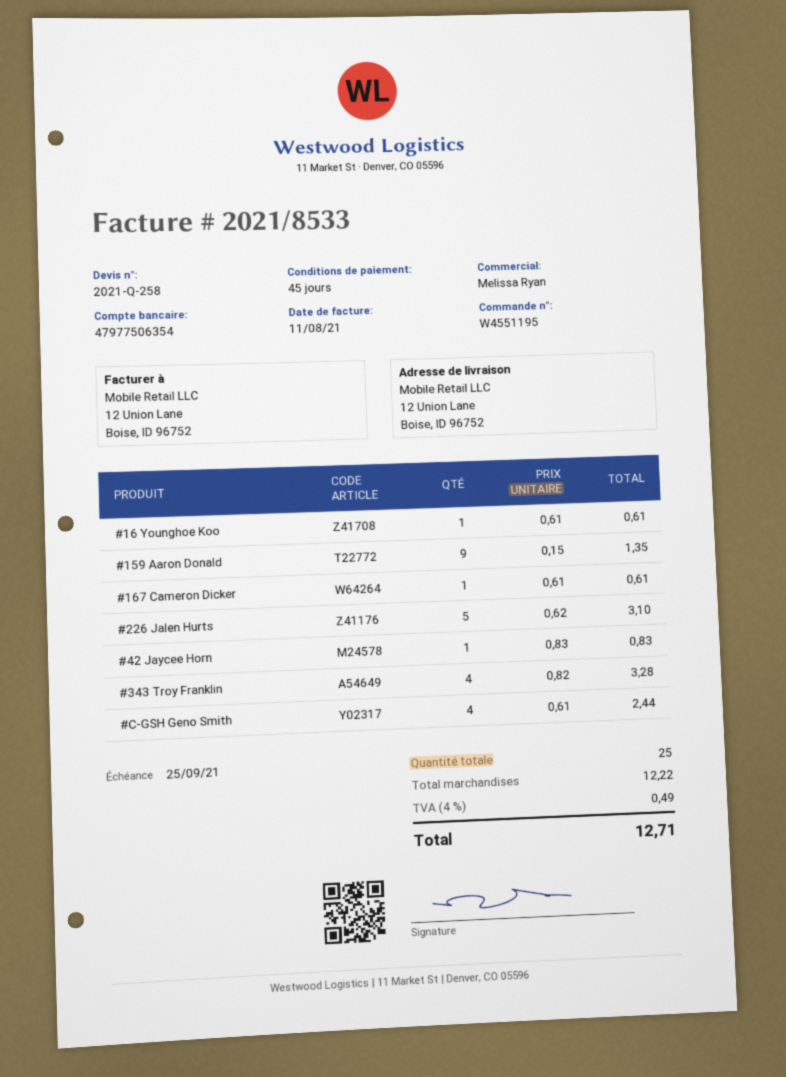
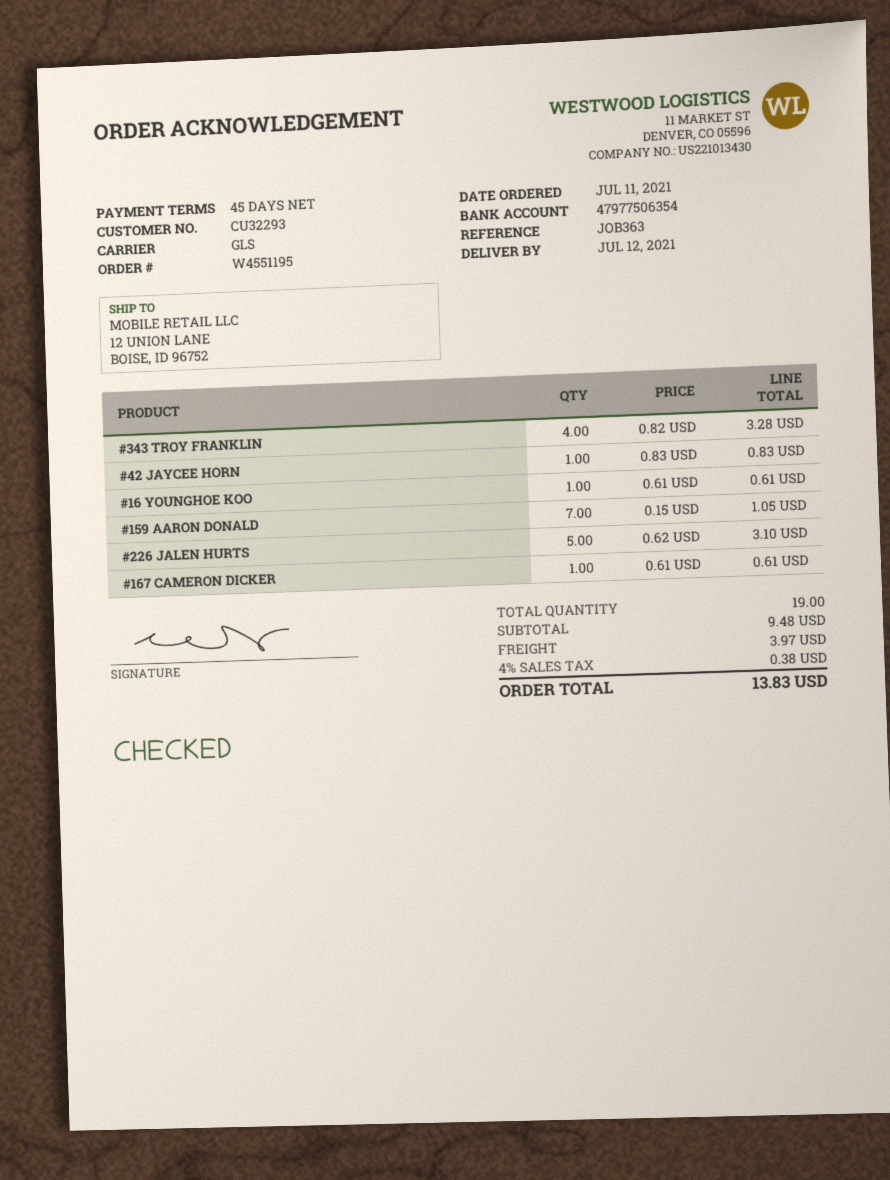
#159 Aaron Donald: 9 x 0.15 = 1.35 -> 7 x 0.15 = 1.05
#C-GSH Geno Smith: 4 x 0.61 = 2.44 -> none
total quantity: 25 -> 19
subtotal: 12.22 -> 9.48
shipping: none -> 3.97
tax: 4% = 0.49 -> 4% = 0.38
total: 12.71 -> 13.83

